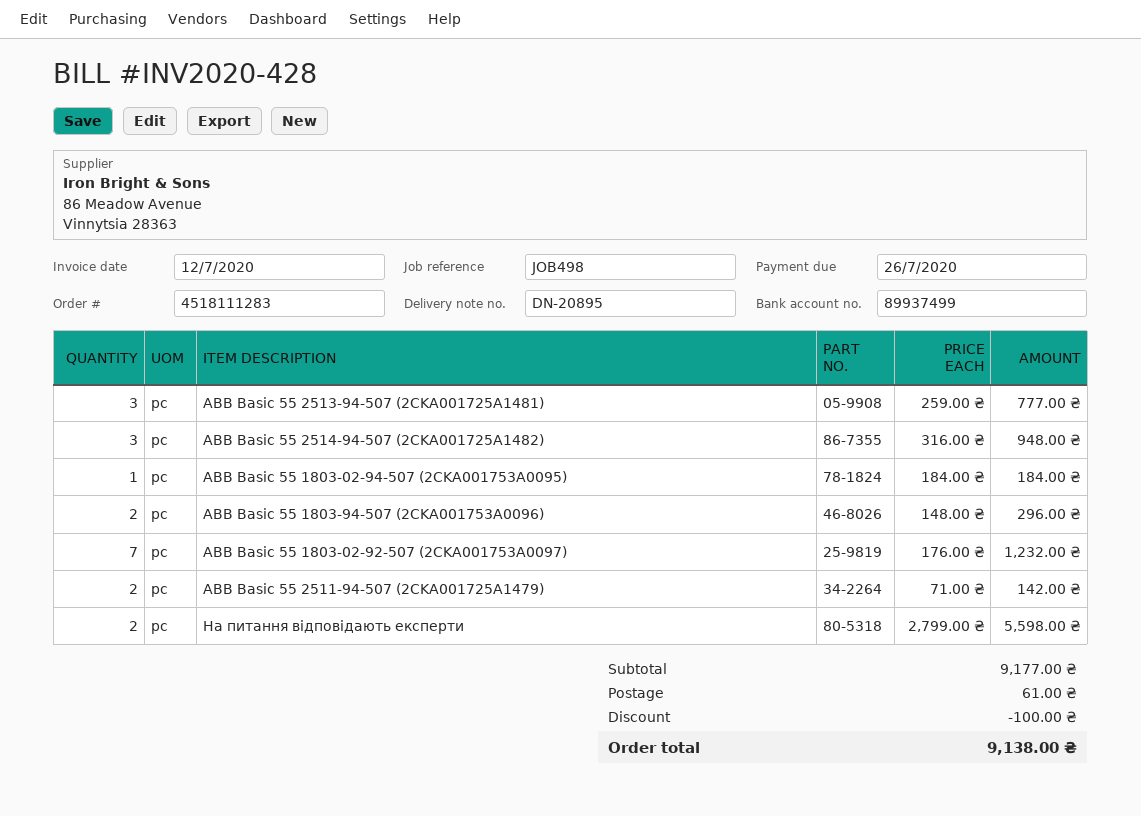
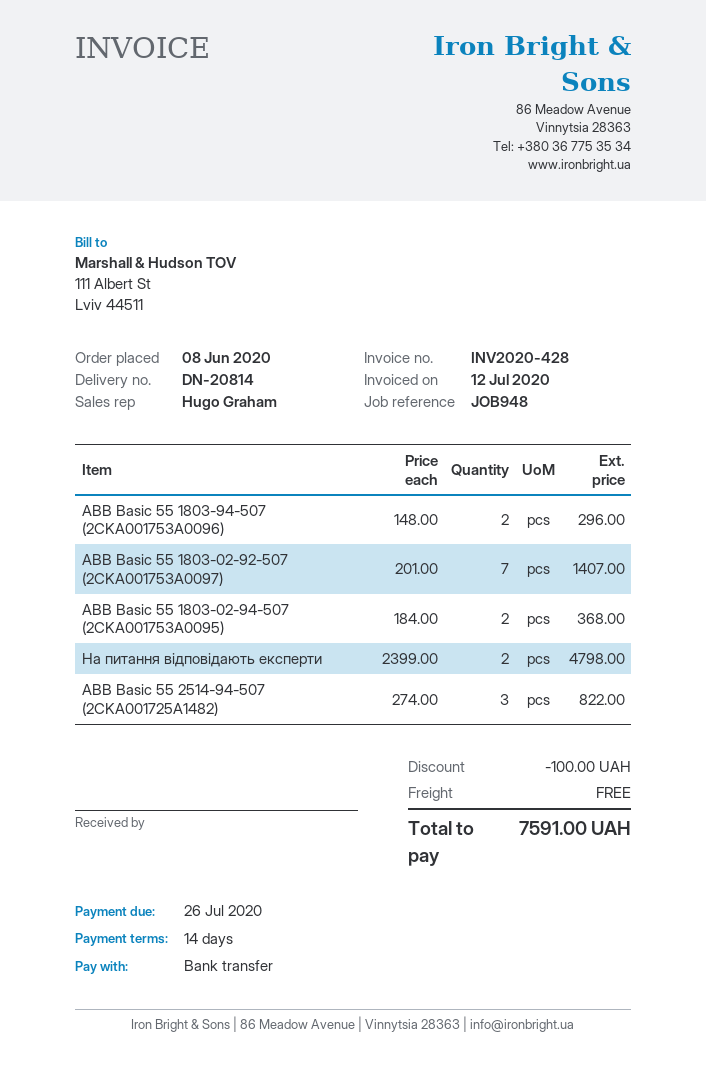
delivery note number: DN-20895 -> DN-20814
reference: JOB498 -> JOB948
ABB Basic 55 2513-94-507 (2CKA001725A1481): 3 x 259.00 = 777.00 -> none
ABB Basic 55 2514-94-507 (2CKA001725A1482): 3 x 316.00 = 948.00 -> 3 x 274.00 = 822.00
ABB Basic 55 1803-02-94-507 (2CKA001753A0095): 1 x 184.00 = 184.00 -> 2 x 184.00 = 368.00
ABB Basic 55 1803-02-92-507 (2CKA001753A0097): 7 x 176.00 = 1232.00 -> 7 x 201.00 = 1407.00
ABB Basic 55 2511-94-507 (2CKA001725A1479): 2 x 71.00 = 142.00 -> none
На питання відповідають експерти: 2 x 2799.00 = 5598.00 -> 2 x 2399.00 = 4798.00
shipping: 61.00 -> 0.00
total: 9138.00 -> 7591.00

